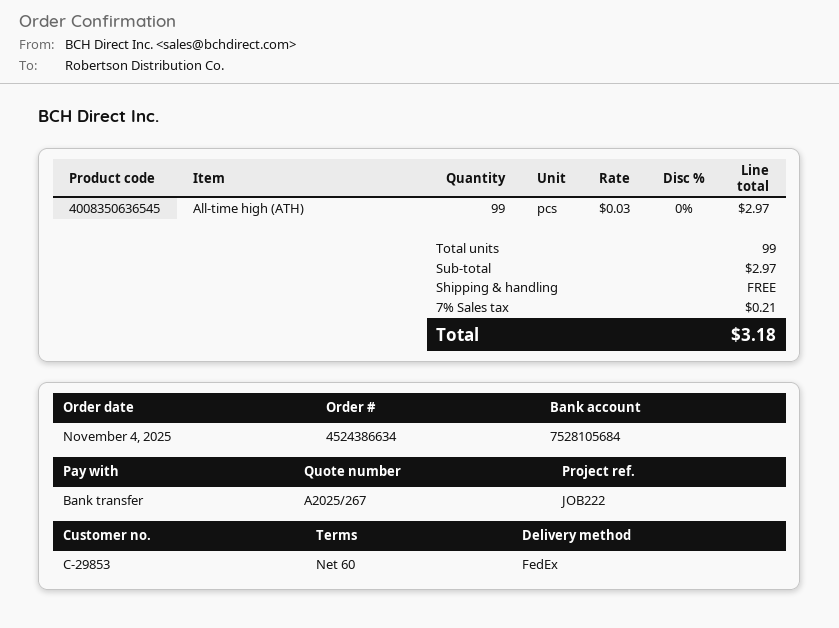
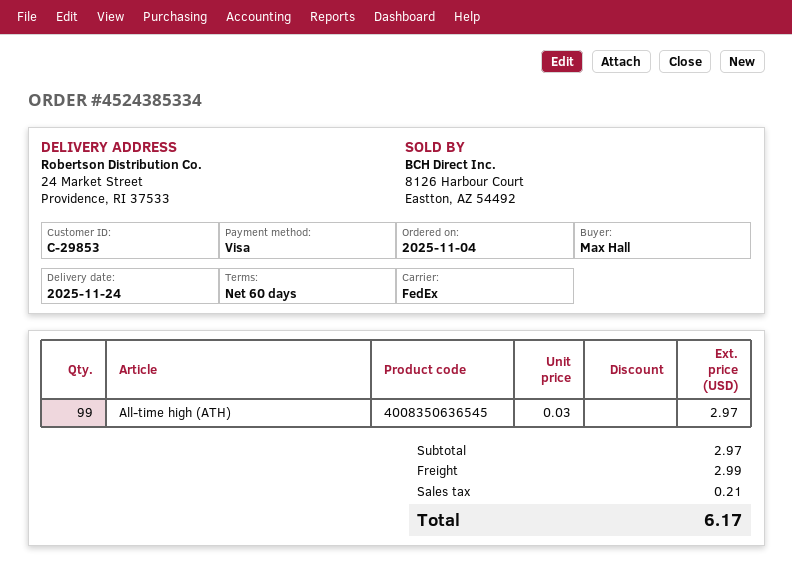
order number: 4524386634 -> 4524385334
payment method: bank transfer -> Visa
shipping: 0.00 -> 2.99
total: 3.18 -> 6.17

